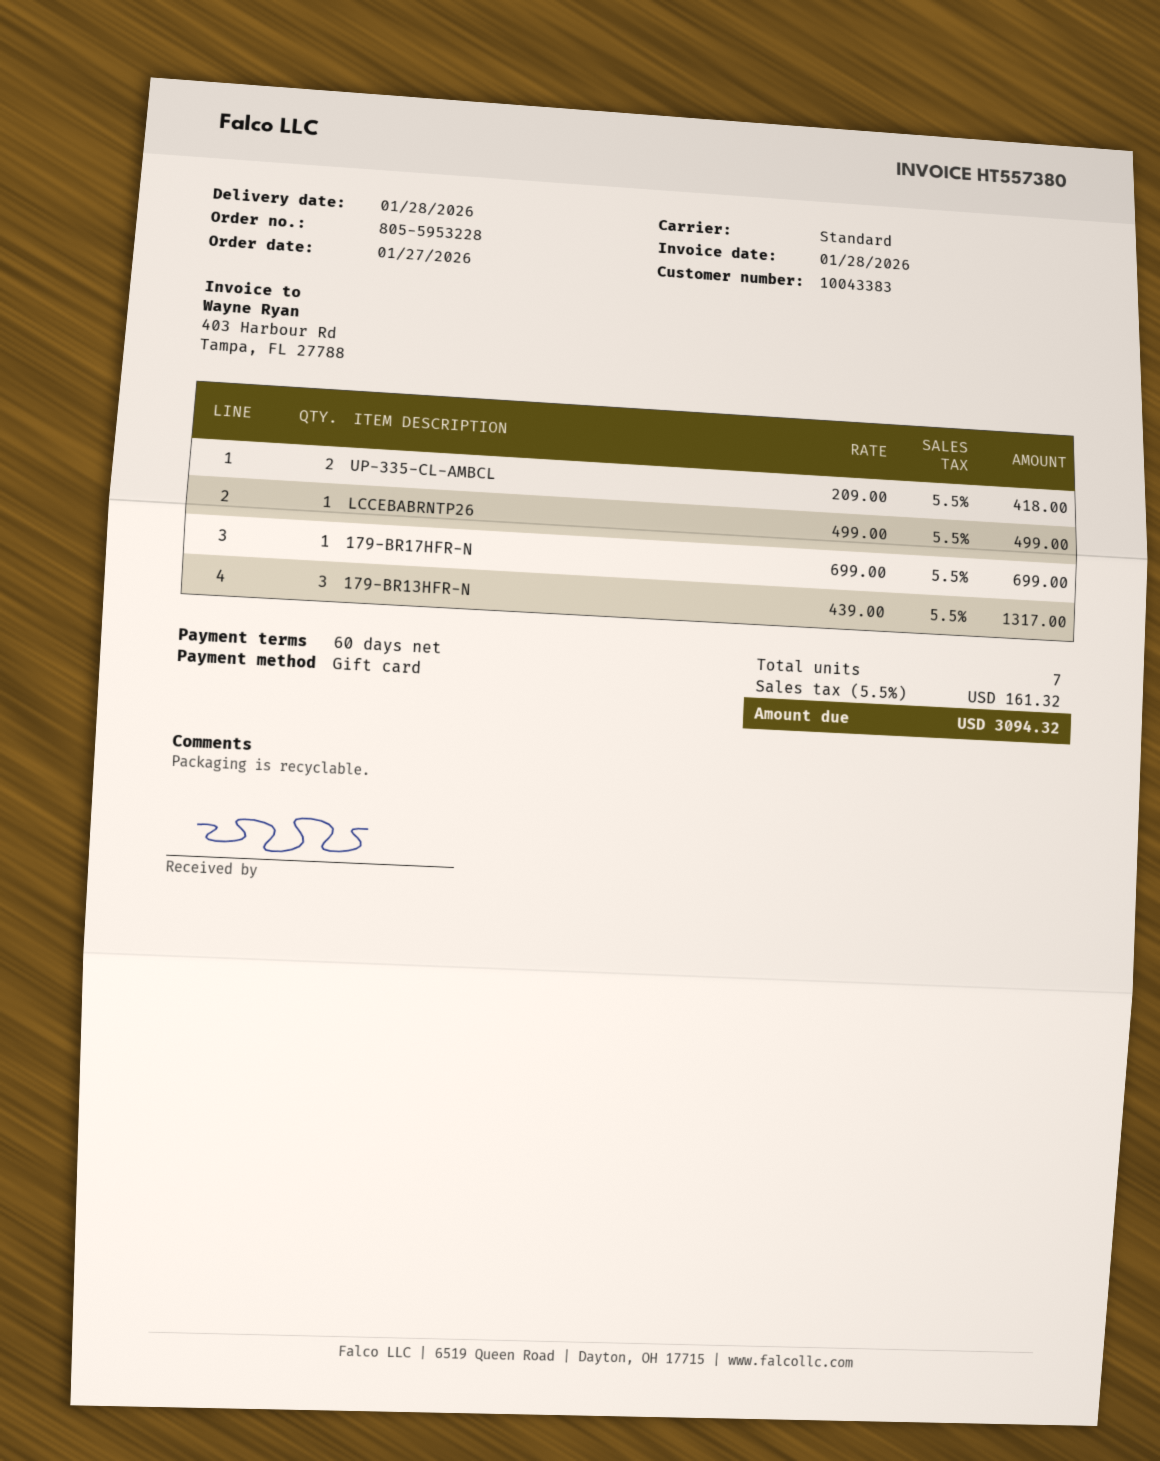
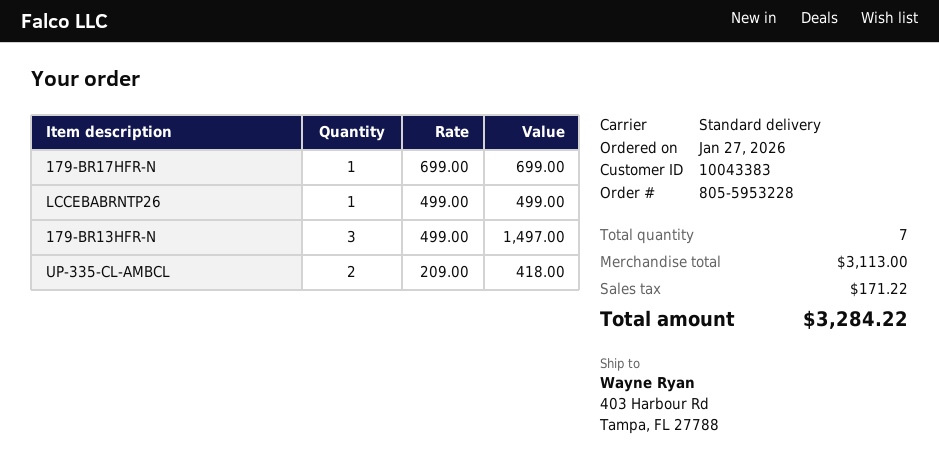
179-BR13HFR-N: 3 x 439.00 = 1317.00 -> 3 x 499.00 = 1497.00
tax: 161.32 -> 171.22
total: 3094.32 -> 3284.22

